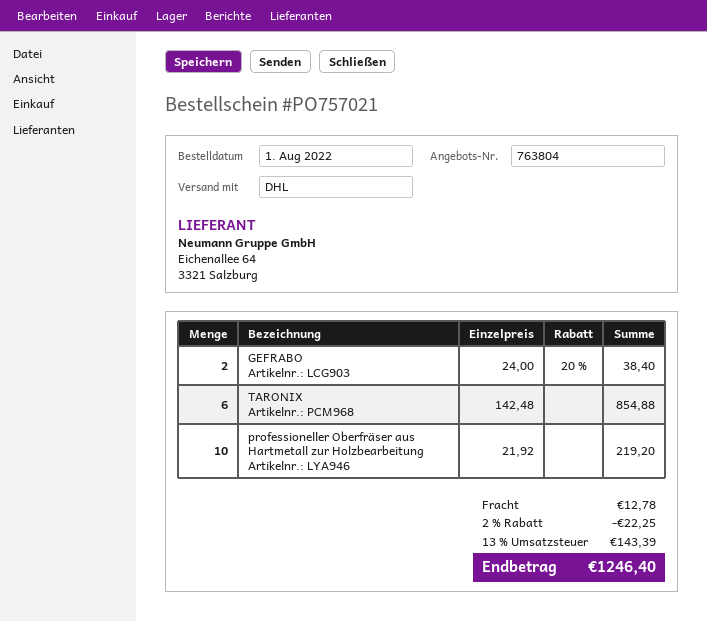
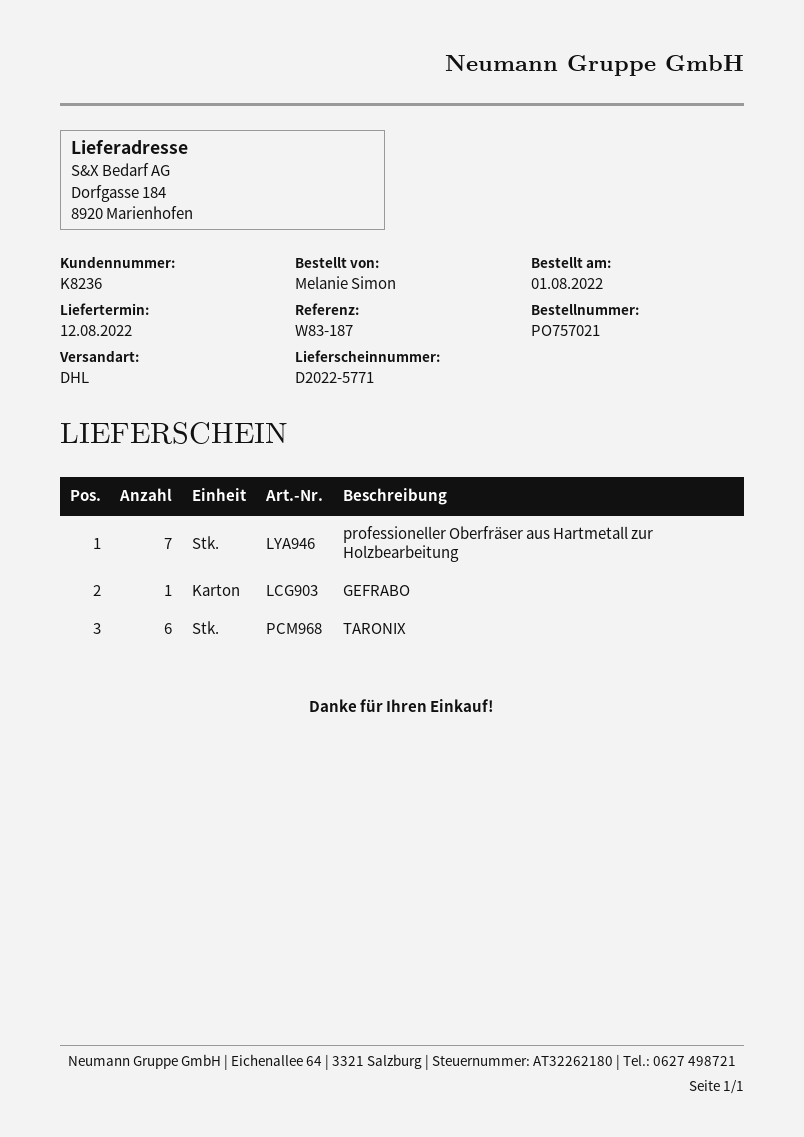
GEFRABO: 2 -> 1
professioneller Oberfräser aus Hartmetall zur Holzbearbeitung: 10 -> 7

